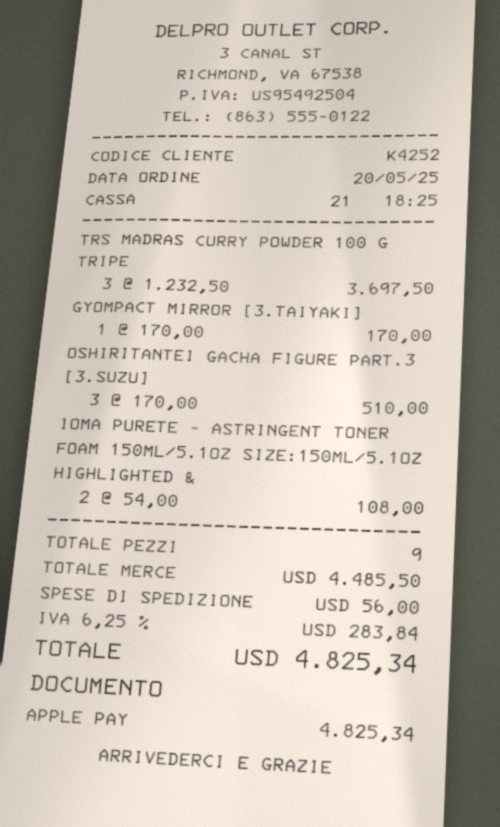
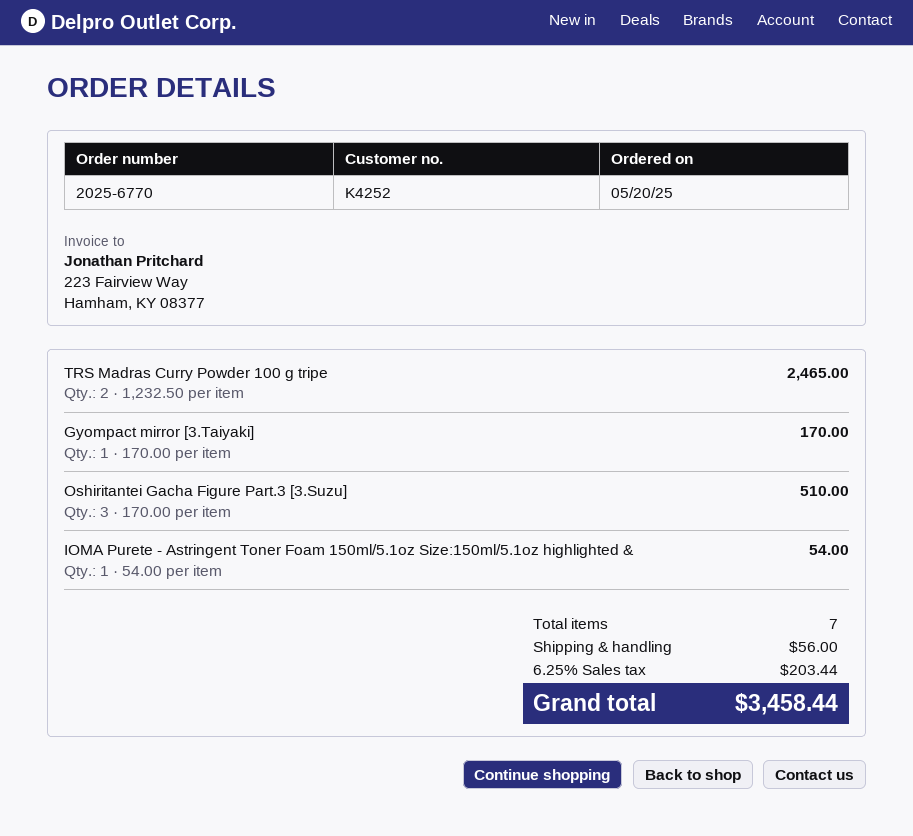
TRS MADRAS CURRY POWDER 100 G TRIPE: 3 x 1232.50 = 3697.50 -> 2 x 1232.50 = 2465.00
IOMA PURETE - ASTRINGENT TONER FOAM 150ML/5.1OZ SIZE:150ML/5.1OZ HIGHLIGHTED &: 2 x 54.00 = 108.00 -> 1 x 54.00 = 54.00
total quantity: 9 -> 7
tax: 6.25% = 283.84 -> 6.25% = 203.44
total: 4825.34 -> 3458.44

